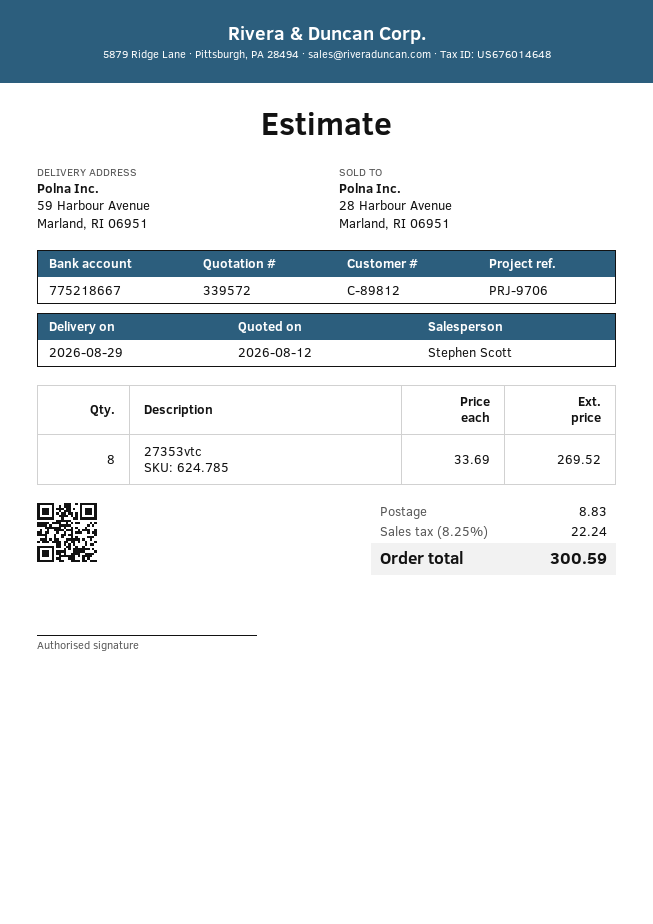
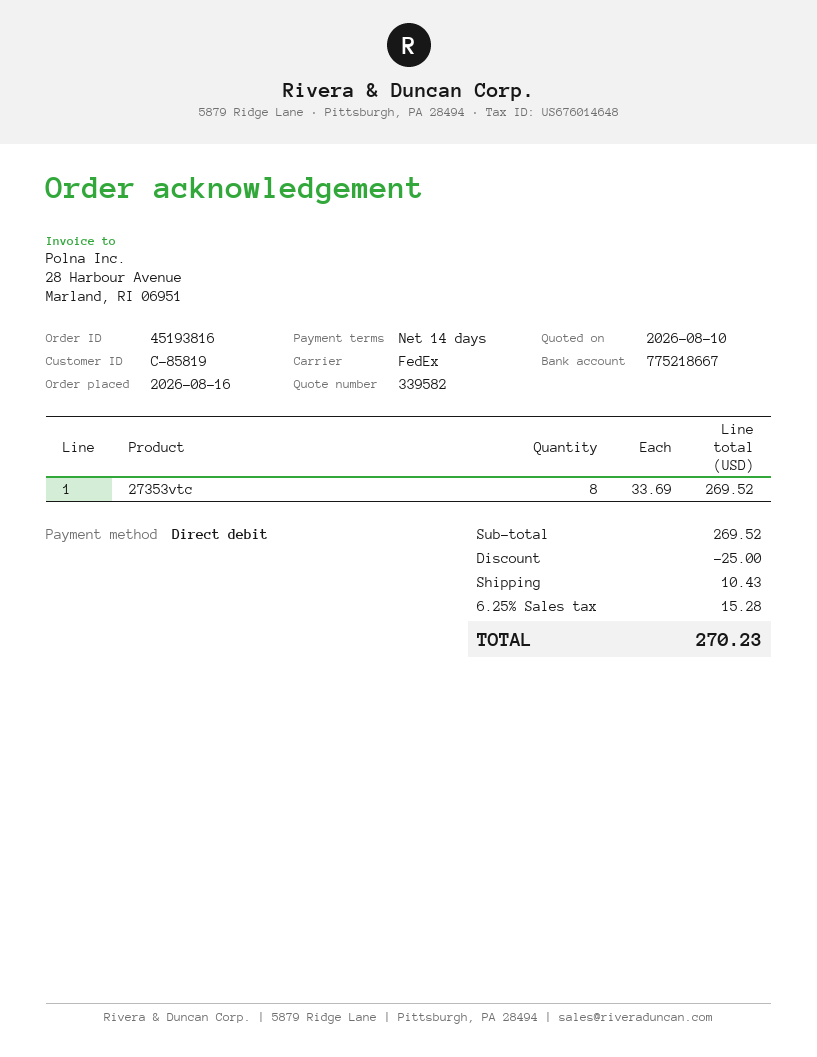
quote number: 339572 -> 339582
quote date: 2026-08-12 -> 2026-08-10
customer number: C-89812 -> C-85819
discount: none -> 25.00
shipping: 8.83 -> 10.43
tax: 8.25% = 22.24 -> 6.25% = 15.28
total: 300.59 -> 270.23

